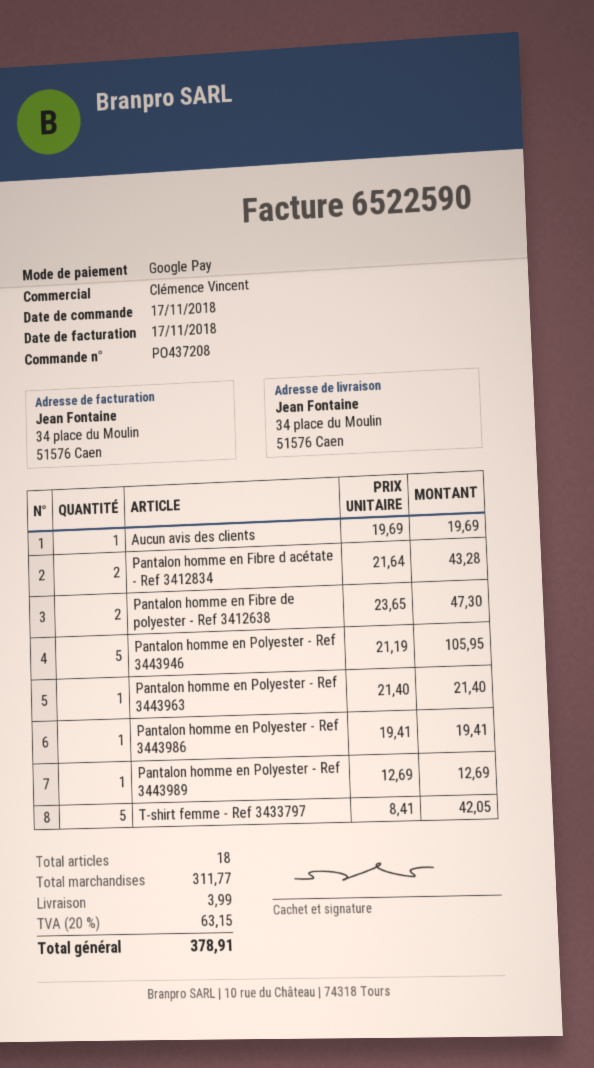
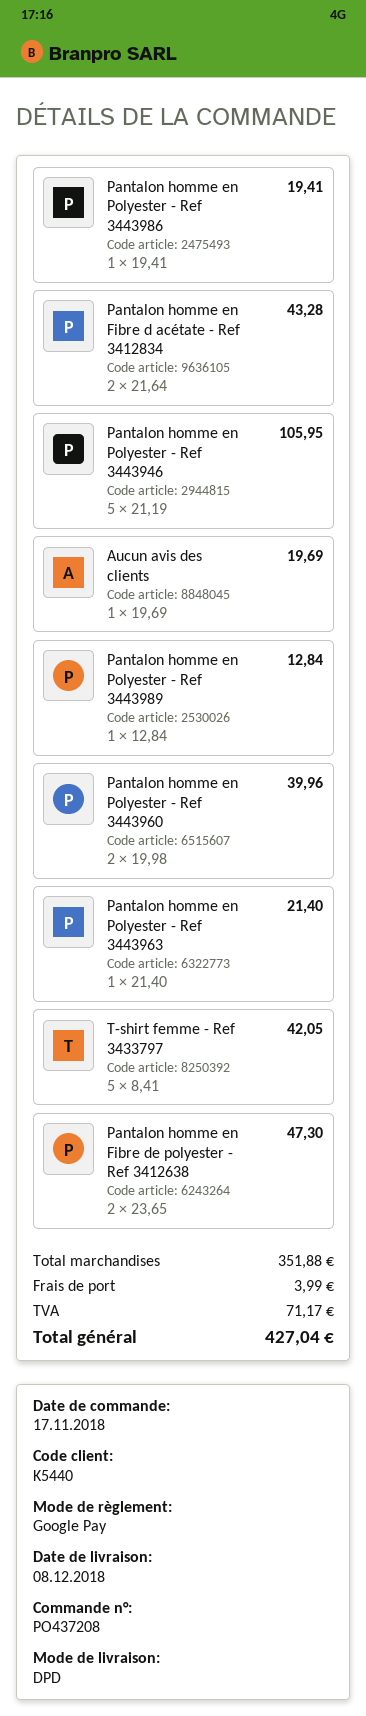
Pantalon homme en Polyester - Ref 3443989: 1 x 12.69 = 12.69 -> 1 x 12.84 = 12.84
Pantalon homme en Polyester - Ref 3443960: none -> 2 x 19.98 = 39.96
subtotal: 311.77 -> 351.88
tax: 63.15 -> 71.17
total: 378.91 -> 427.04

